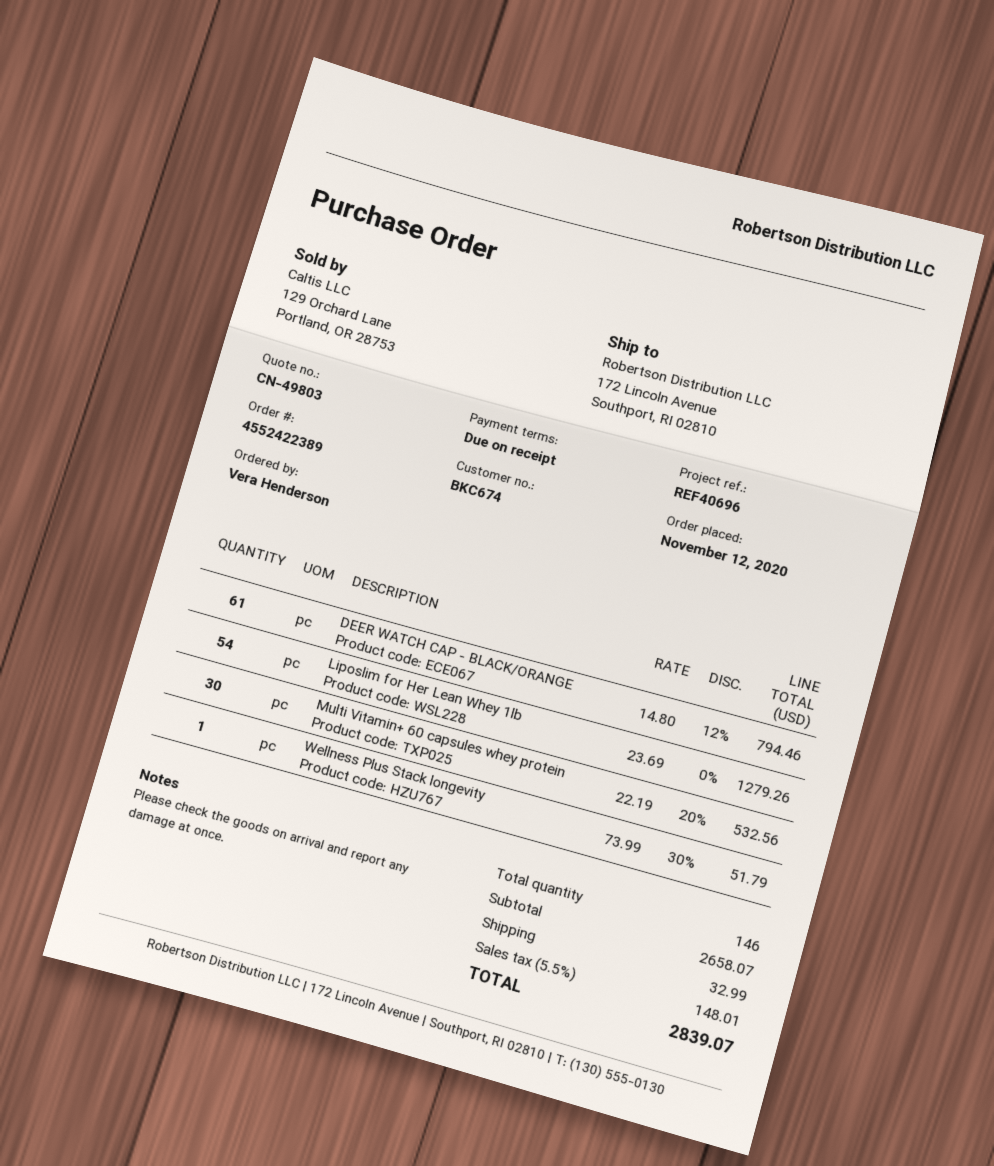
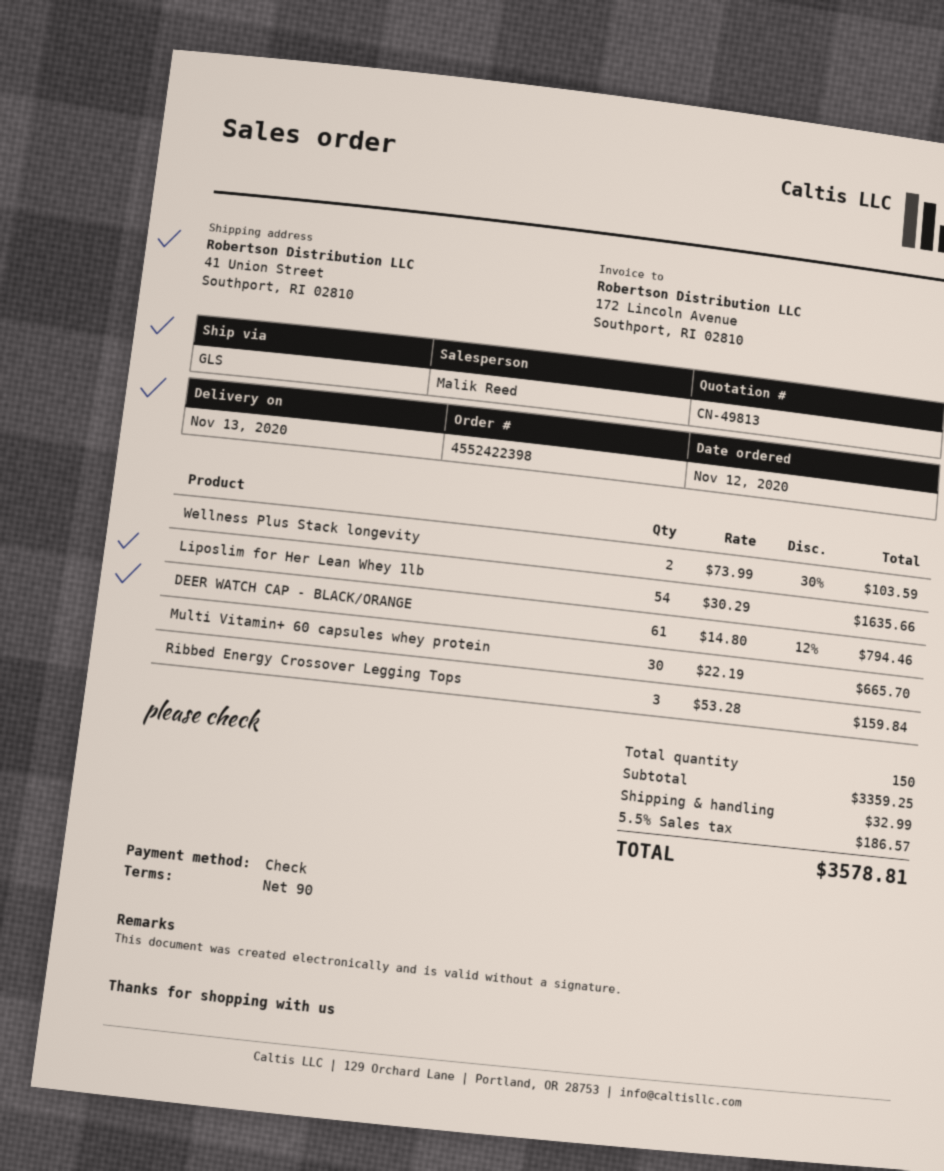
quote number: CN-49803 -> CN-49813
order number: 4552422389 -> 4552422398
payment terms: on receipt -> 90 days
ship to: 172 Lincoln Avenue, Southport, RI 02810 -> 41 Union Street, Southport, RI 02810
Liposlim for Her Lean Whey 1lb: 54 x 23.69 = 1279.26 -> 54 x 30.29 = 1635.66
Multi Vitamin+ 60 capsules whey protein: 30 x 22.19 - 20% = 532.56 -> 30 x 22.19 = 665.70
Wellness Plus Stack longevity: 1 x 73.99 - 30% = 51.79 -> 2 x 73.99 - 30% = 103.59
Ribbed Energy Crossover Legging Tops: none -> 3 x 53.28 = 159.84
total quantity: 146 -> 150
subtotal: 2658.07 -> 3359.25
tax: 5.5% = 148.01 -> 5.5% = 186.57
total: 2839.07 -> 3578.81

